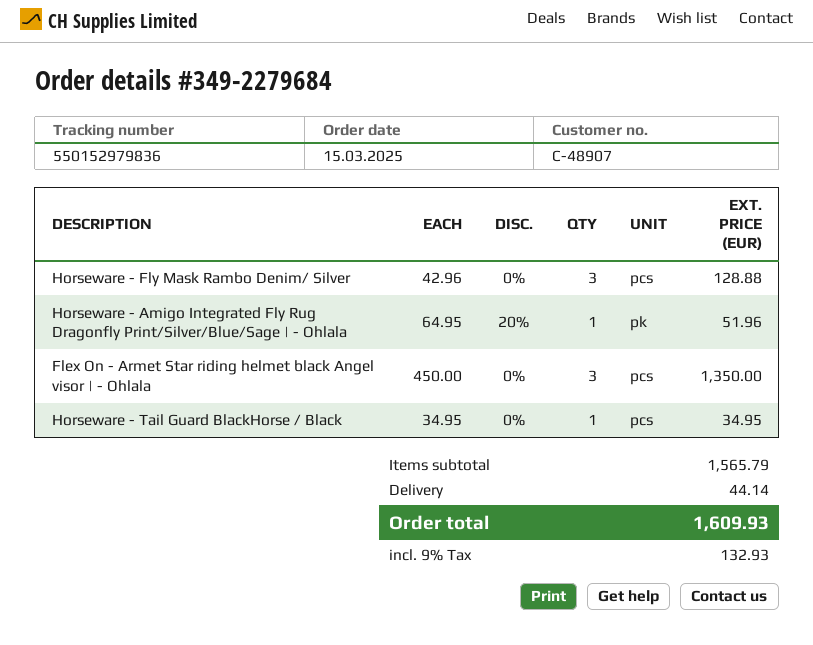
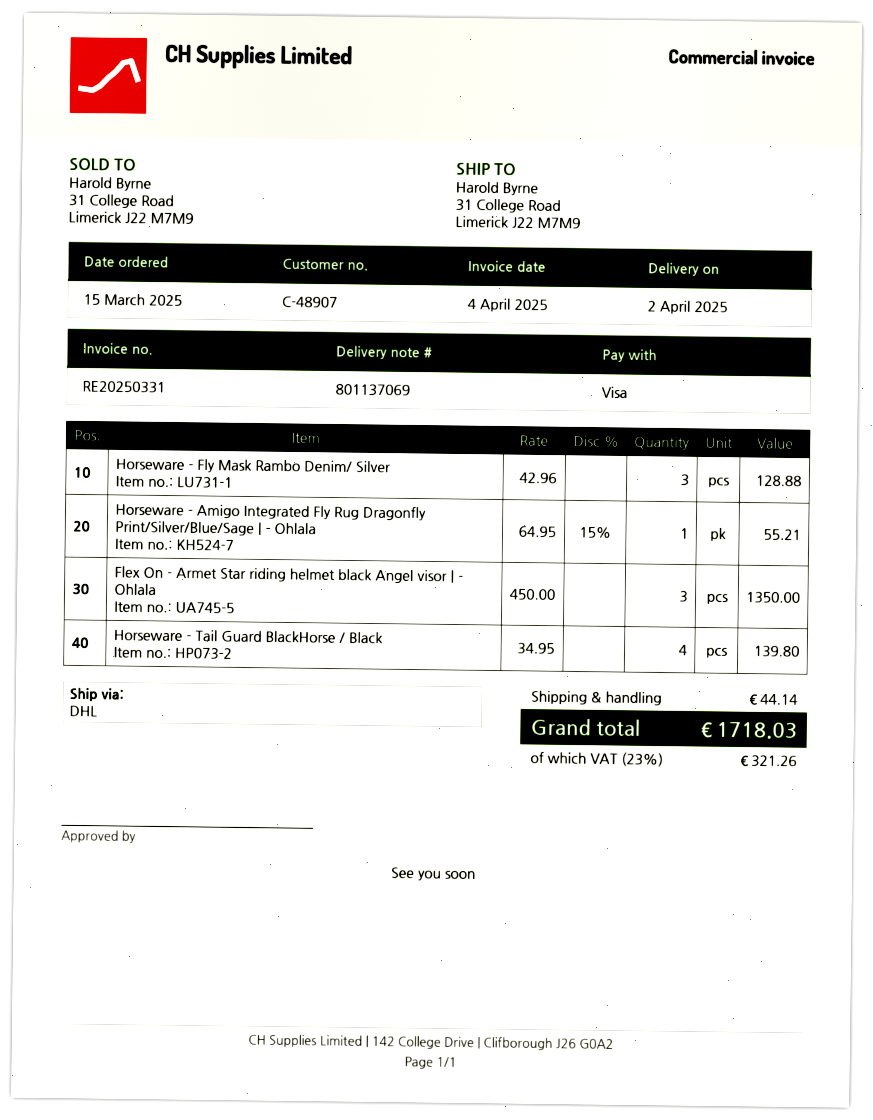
Horseware - Amigo Integrated Fly Rug Dragonfly Print/Silver/Blue/Sage | - Ohlala: 1 x 64.95 - 20% = 51.96 -> 1 x 64.95 - 15% = 55.21
Horseware - Tail Guard BlackHorse / Black: 1 x 34.95 = 34.95 -> 4 x 34.95 = 139.80
tax: 9% = 132.93 -> 23% = 321.26
total: 1609.93 -> 1718.03

